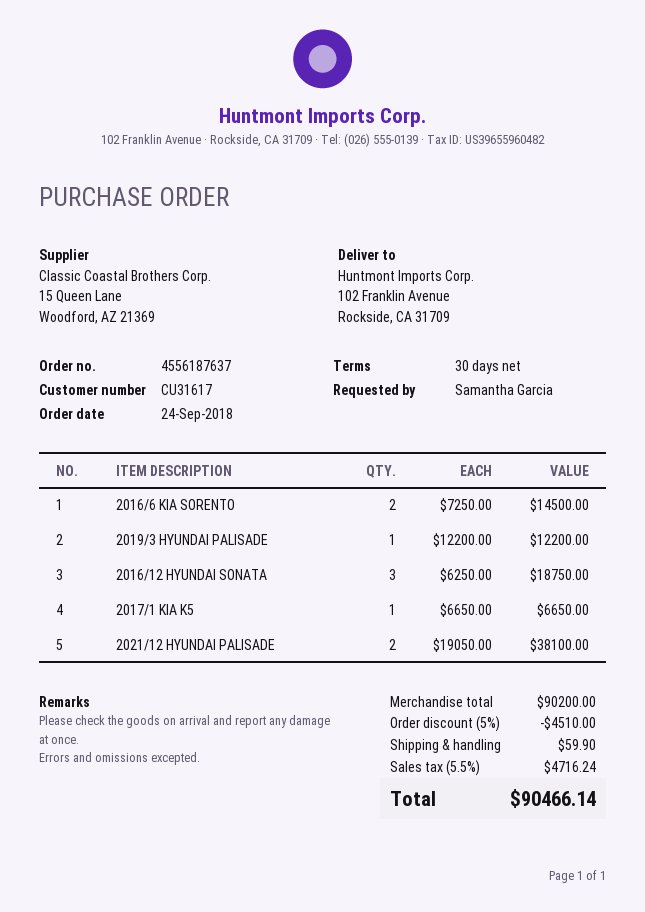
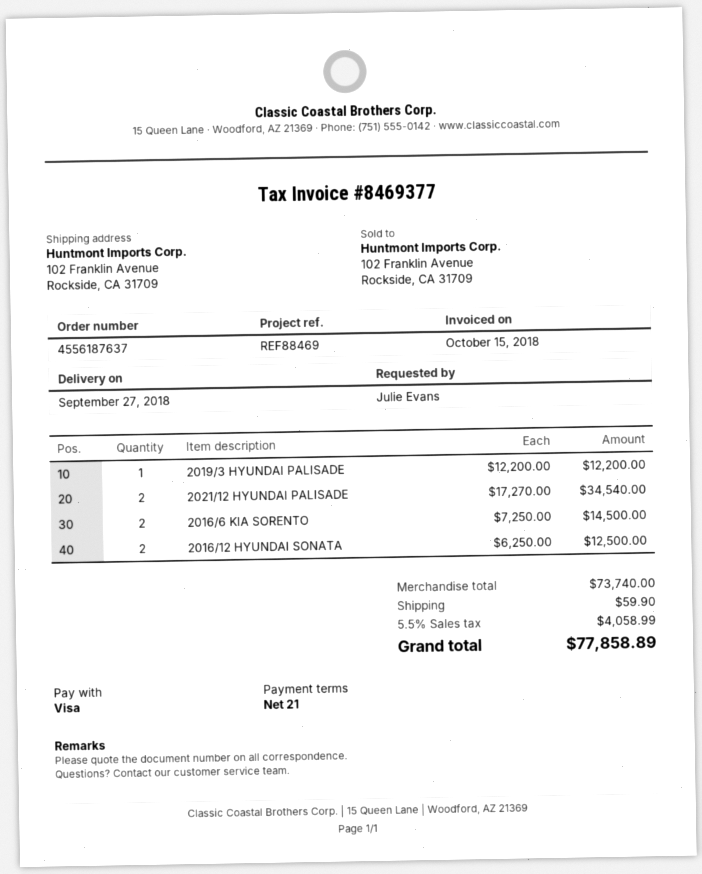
payment terms: 30 days -> 21 days
ordered by: Samantha Garcia -> Julie Evans
2016/12 HYUNDAI SONATA: 3 x 6250.00 = 18750.00 -> 2 x 6250.00 = 12500.00
2017/1 KIA K5: 1 x 6650.00 = 6650.00 -> none
2021/12 HYUNDAI PALISADE: 2 x 19050.00 = 38100.00 -> 2 x 17270.00 = 34540.00
subtotal: 90200.00 -> 73740.00
discount: 5% = 4510.00 -> none
tax: 5.5% = 4716.24 -> 5.5% = 4058.99
total: 90466.14 -> 77858.89

